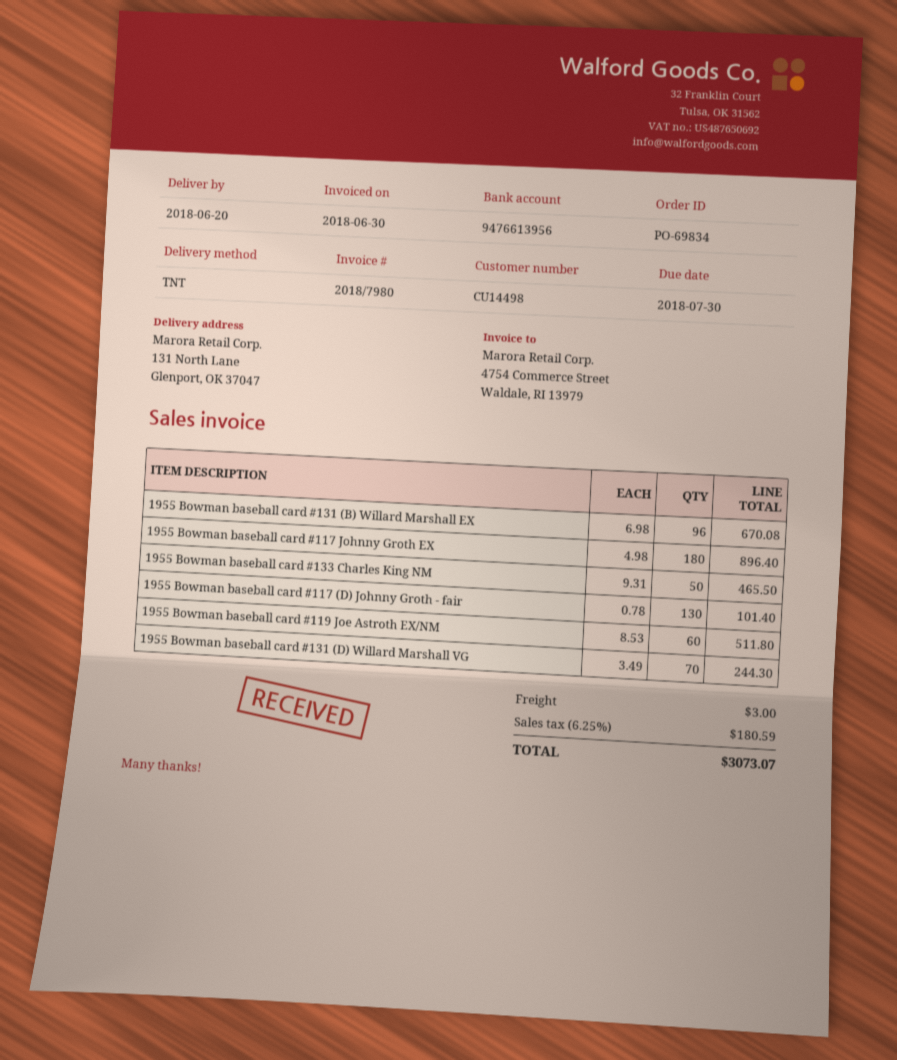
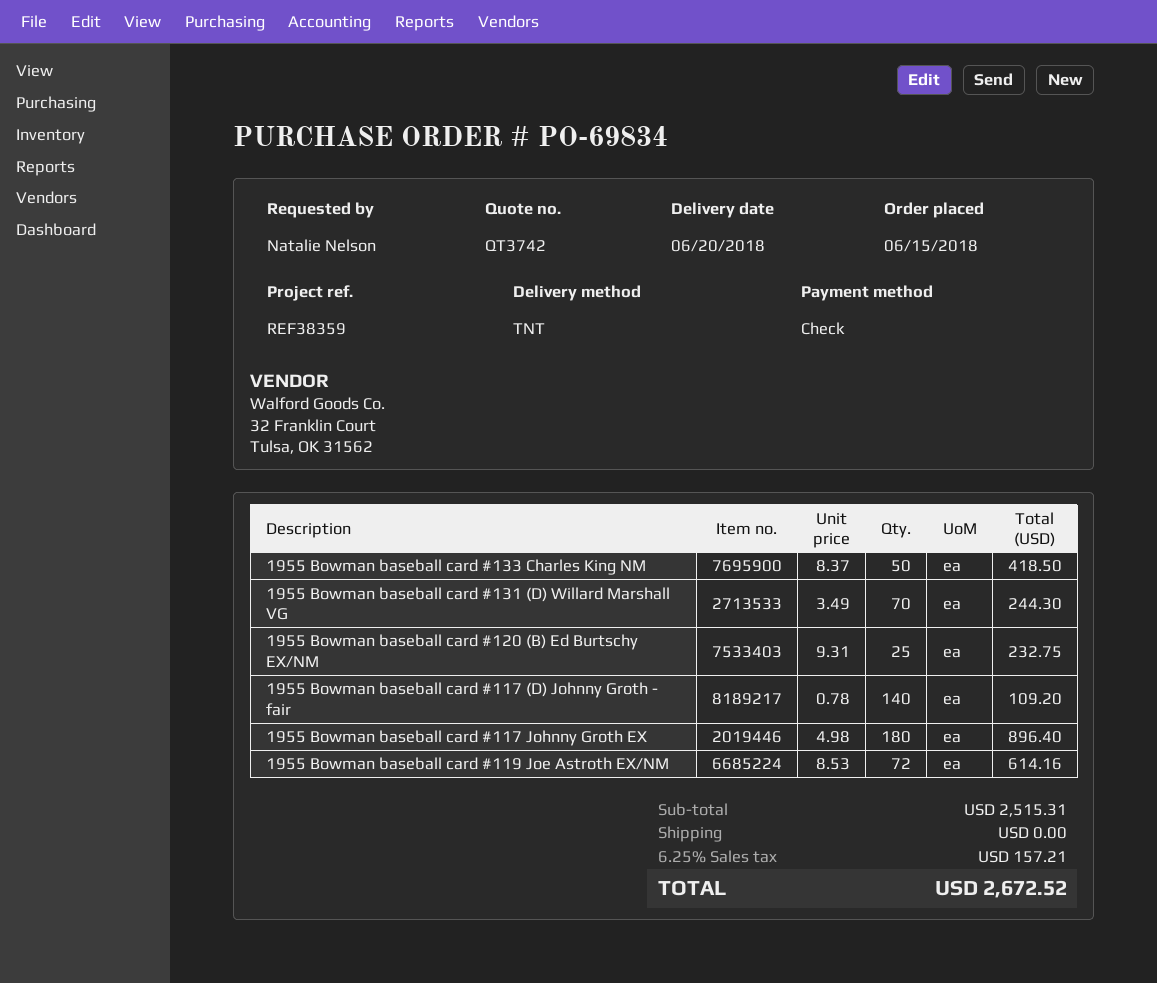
1955 Bowman baseball card #131 (B) Willard Marshall EX: 96 x 6.98 = 670.08 -> none
1955 Bowman baseball card #133 Charles King NM: 50 x 9.31 = 465.50 -> 50 x 8.37 = 418.50
1955 Bowman baseball card #117 (D) Johnny Groth - fair: 130 x 0.78 = 101.40 -> 140 x 0.78 = 109.20
1955 Bowman baseball card #119 Joe Astroth EX/NM: 60 x 8.53 = 511.80 -> 72 x 8.53 = 614.16
1955 Bowman baseball card #120 (B) Ed Burtschy EX/NM: none -> 25 x 9.31 = 232.75
shipping: 3.00 -> 0.00
tax: 6.25% = 180.59 -> 6.25% = 157.21
total: 3073.07 -> 2672.52

